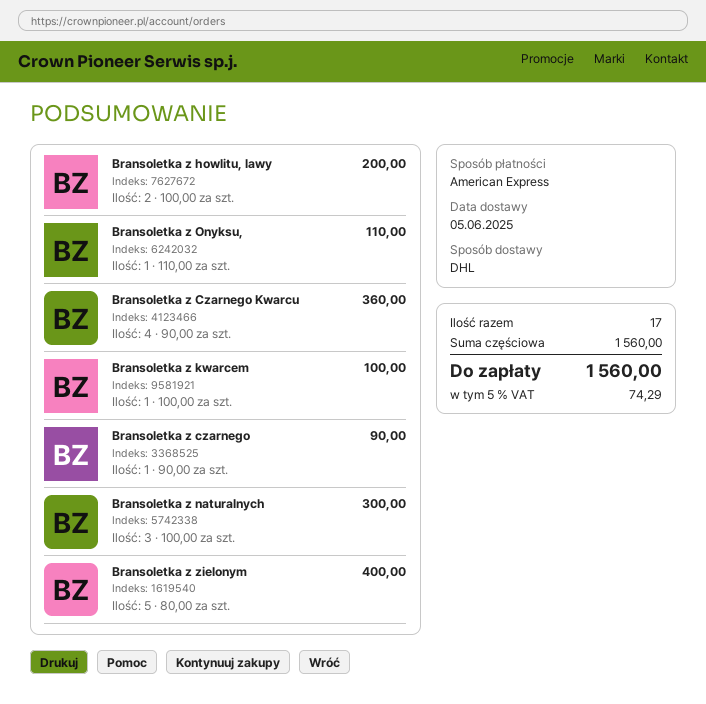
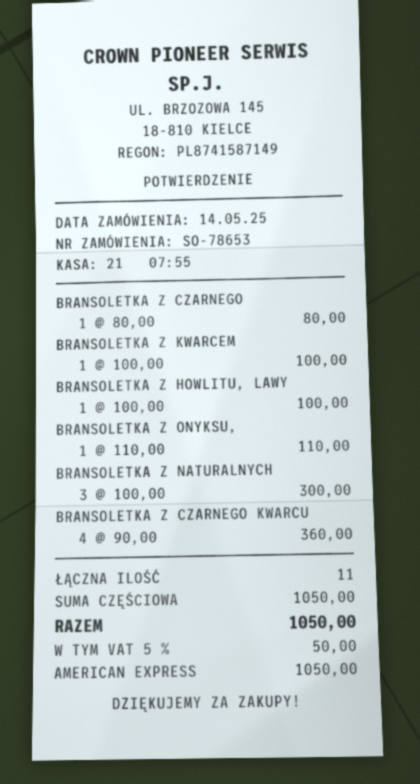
Bransoletka z howlitu, lawy: 2 x 100.00 = 200.00 -> 1 x 100.00 = 100.00
Bransoletka z czarnego: 1 x 90.00 = 90.00 -> 1 x 80.00 = 80.00
Bransoletka z zielonym: 5 x 80.00 = 400.00 -> none
total quantity: 17 -> 11
subtotal: 1560.00 -> 1050.00
tax: 5% = 74.29 -> 5% = 50.00
total: 1560.00 -> 1050.00

